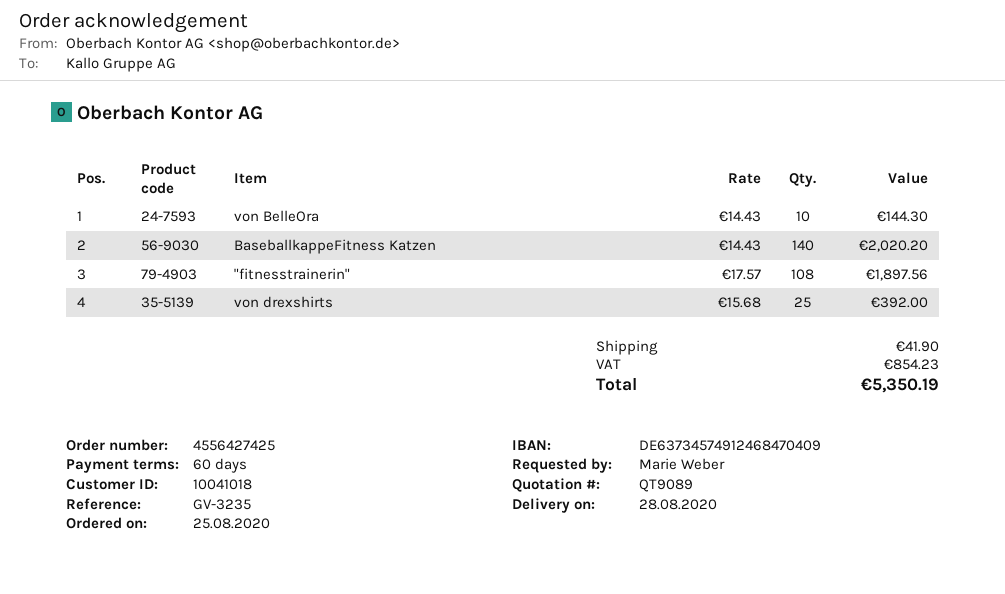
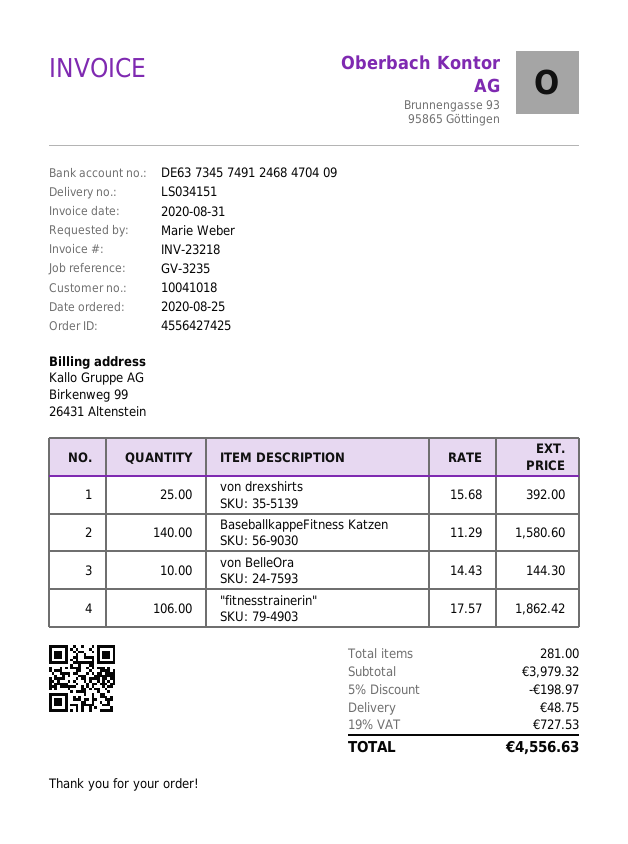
BaseballkappeFitness Katzen: 140 x 14.43 = 2020.20 -> 140 x 11.29 = 1580.60
"fitnesstrainerin": 108 x 17.57 = 1897.56 -> 106 x 17.57 = 1862.42
discount: none -> 5% = 198.97
shipping: 41.90 -> 48.75
tax: 854.23 -> 727.53
total: 5350.19 -> 4556.63

